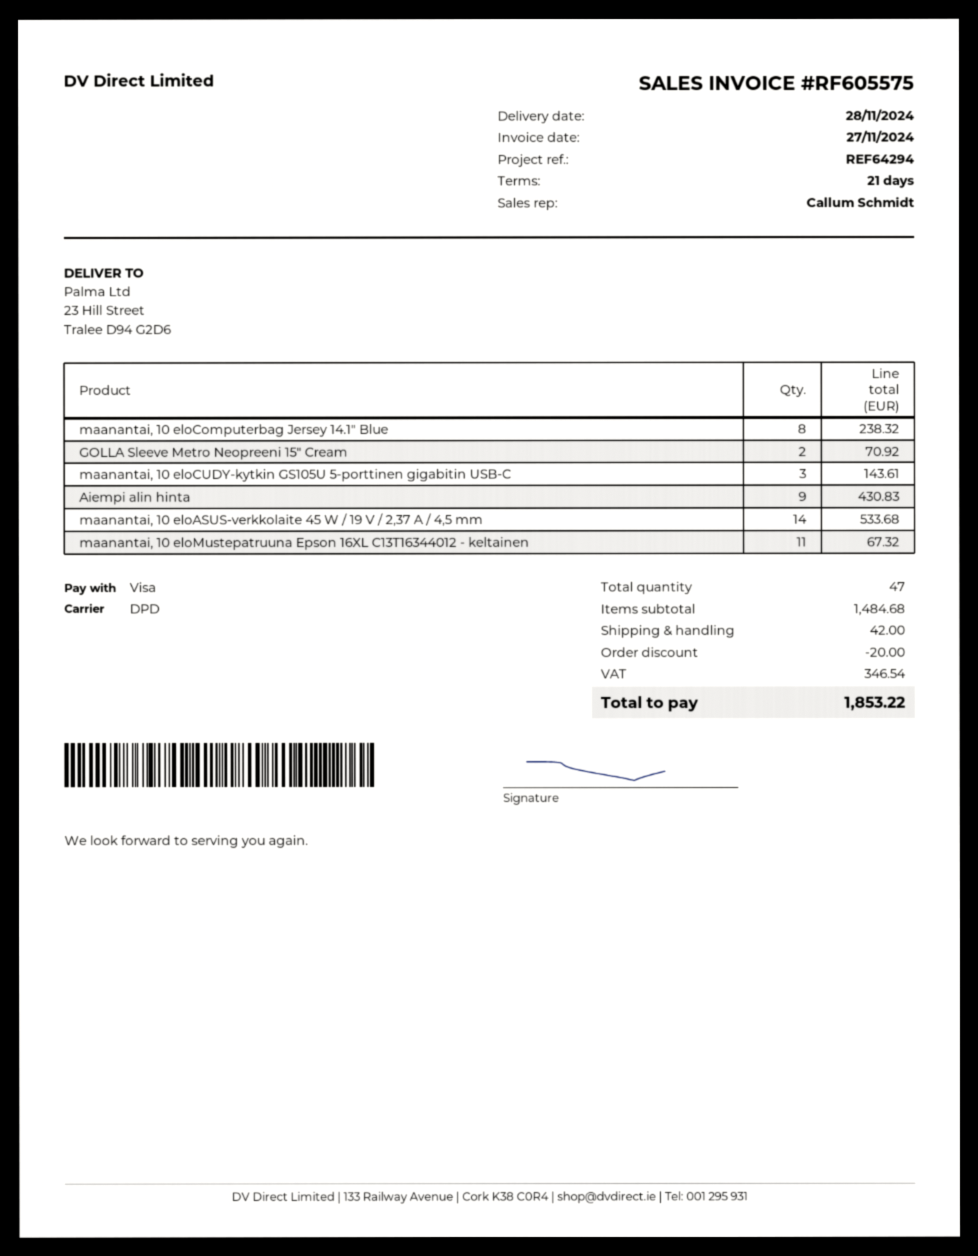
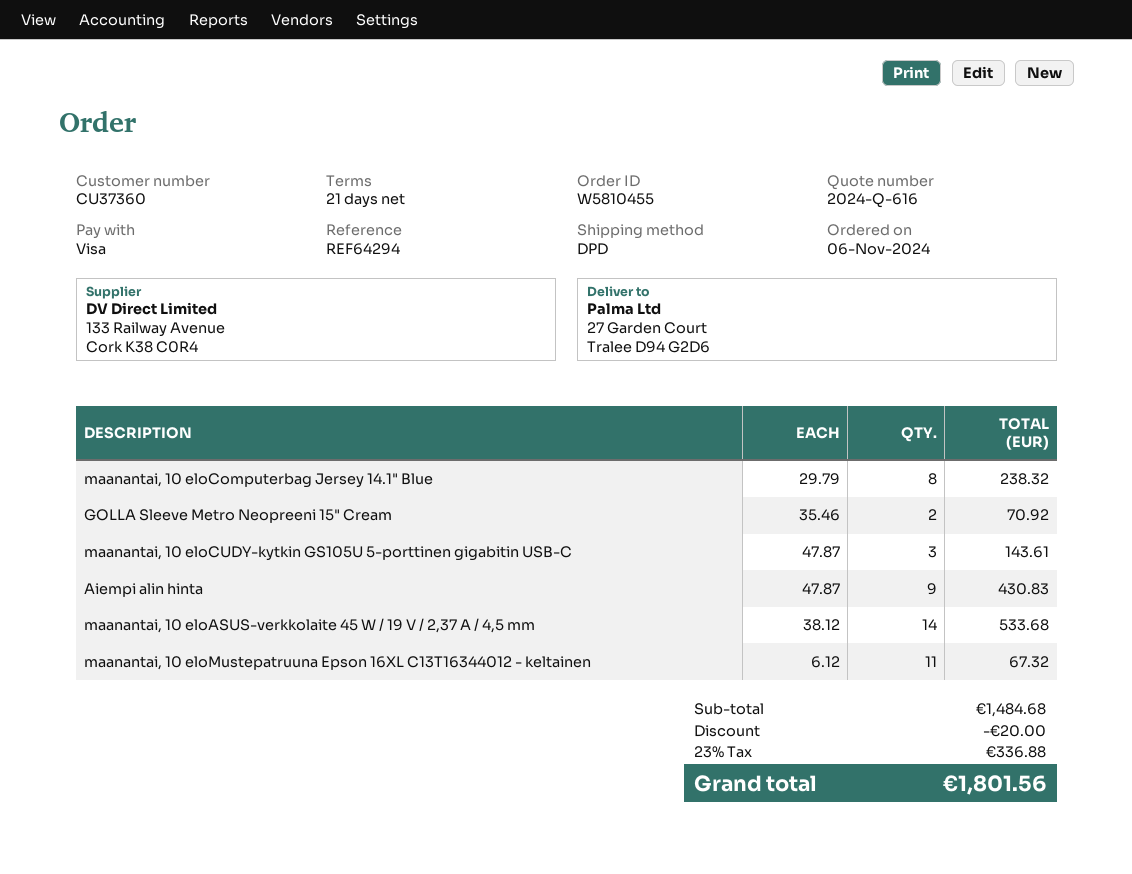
ship to: 23 Hill Street, Tralee D94 G2D6 -> 27 Garden Court, Tralee D94 G2D6
shipping: 42.00 -> none
tax: 346.54 -> 336.88
total: 1853.22 -> 1801.56

